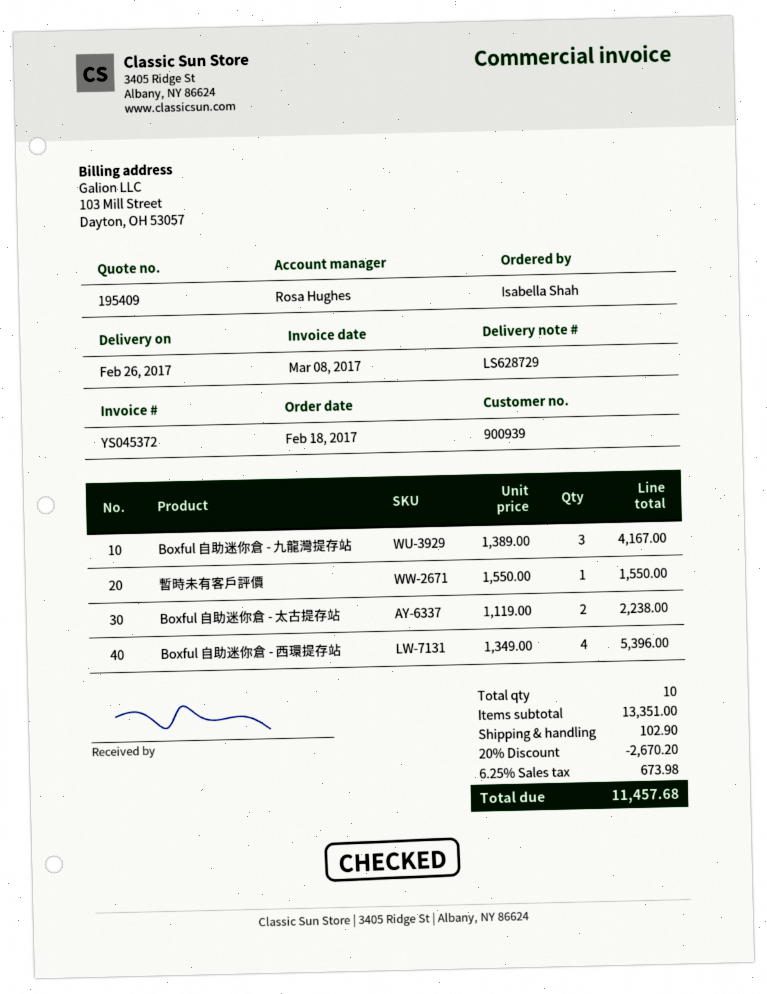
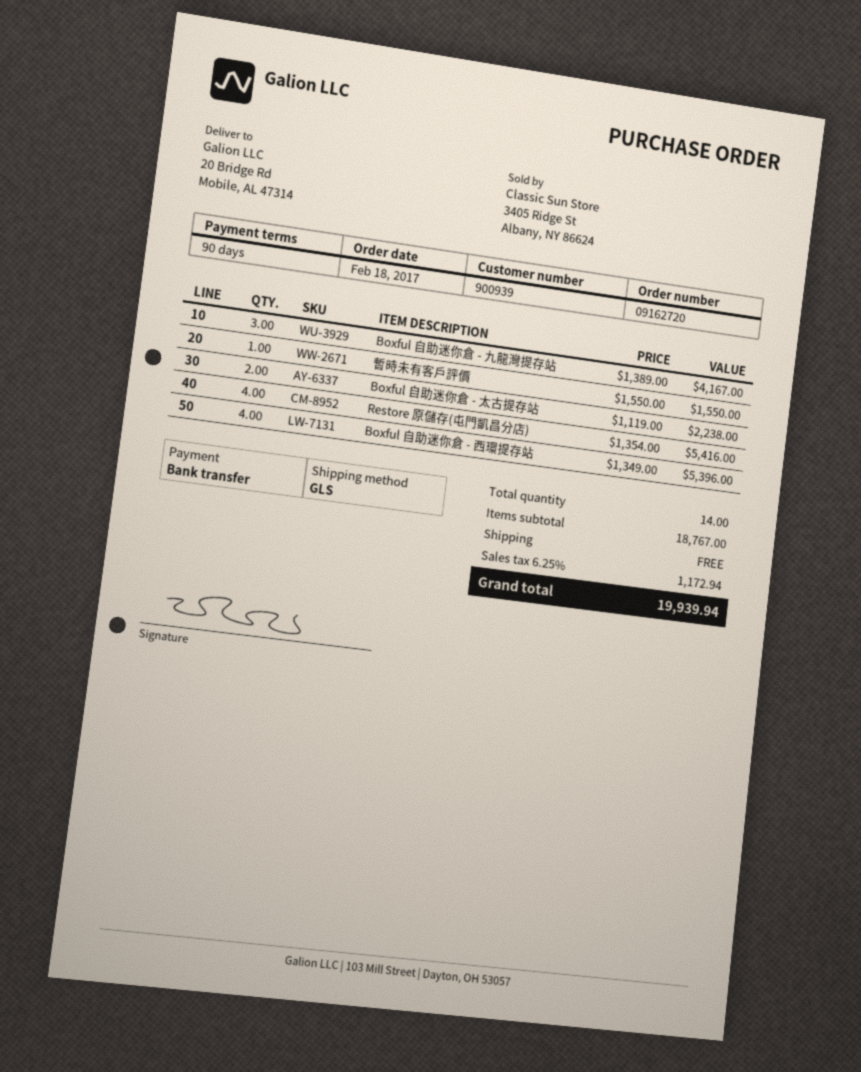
Restore 原儲存(屯門凱昌分店): none -> 4 x 1354.00 = 5416.00
total quantity: 10 -> 14
subtotal: 13351.00 -> 18767.00
discount: 20% = 2670.20 -> none
shipping: 102.90 -> 0.00
tax: 6.25% = 673.98 -> 6.25% = 1172.94
total: 11457.68 -> 19939.94

